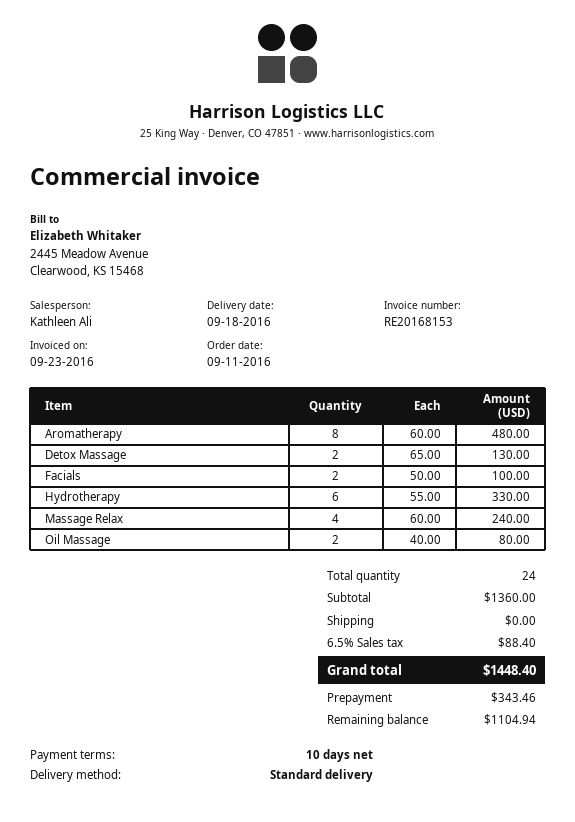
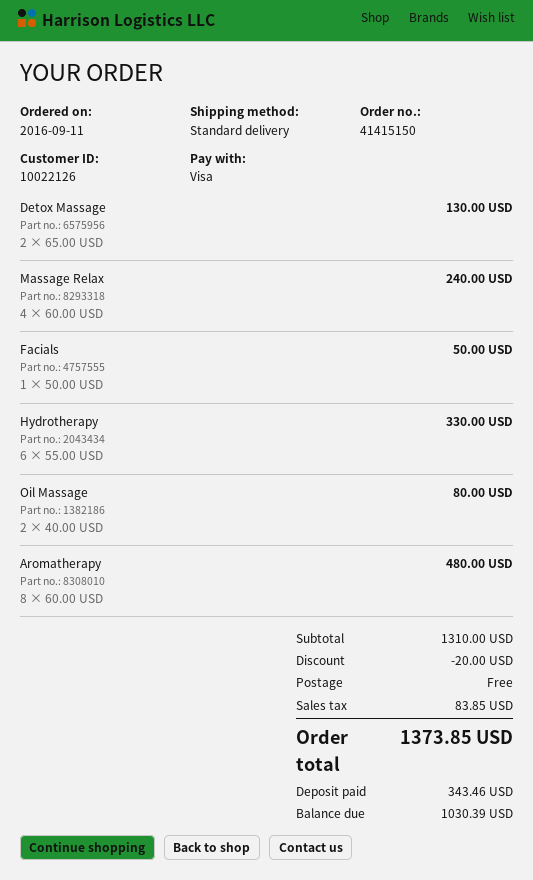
Facials: 2 x 50.00 = 100.00 -> 1 x 50.00 = 50.00
subtotal: 1360.00 -> 1310.00
discount: none -> 20.00
tax: 88.40 -> 83.85
total: 1448.40 -> 1373.85
balance: 1104.94 -> 1030.39

